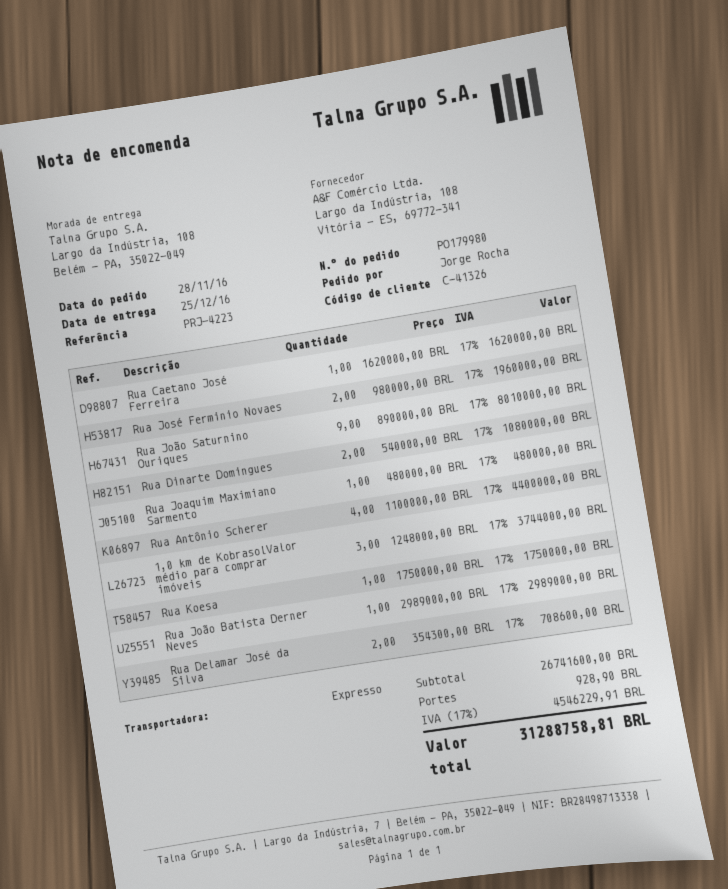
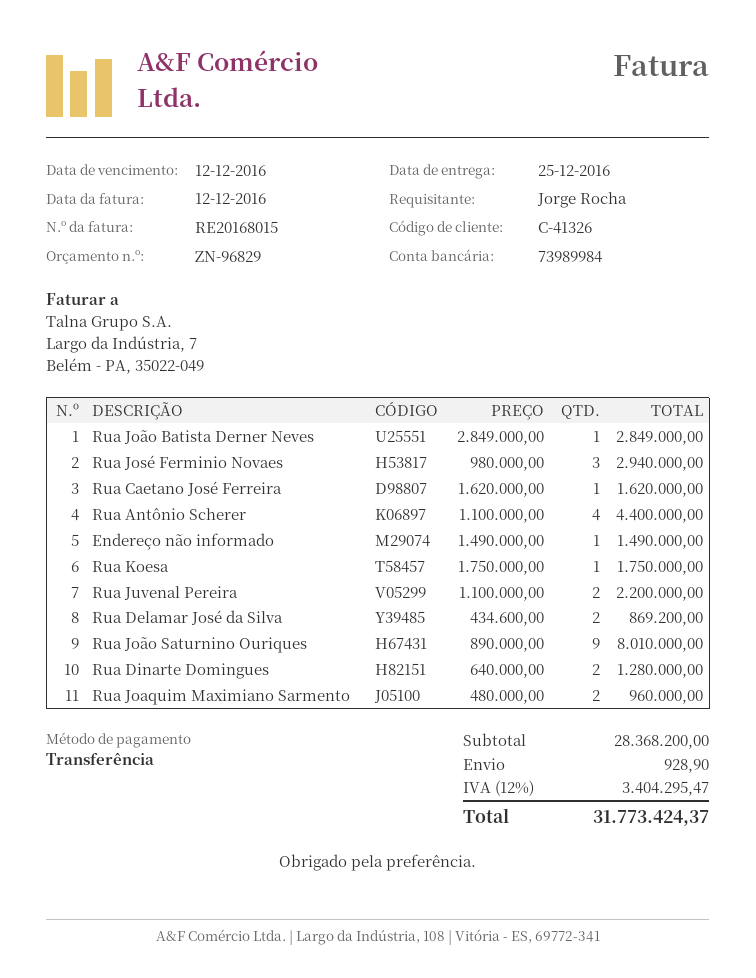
Rua José Ferminio Novaes: 2 x 980000.00 = 1960000.00 -> 3 x 980000.00 = 2940000.00
Rua Dinarte Domingues: 2 x 540000.00 = 1080000.00 -> 2 x 640000.00 = 1280000.00
Rua Joaquim Maximiano Sarmento: 1 x 480000.00 = 480000.00 -> 2 x 480000.00 = 960000.00
1,0 km de KobrasolValor médio para comprar imóveis: 3 x 1248000.00 = 3744000.00 -> none
Rua João Batista Derner Neves: 1 x 2989000.00 = 2989000.00 -> 1 x 2849000.00 = 2849000.00
Rua Delamar José da Silva: 2 x 354300.00 = 708600.00 -> 2 x 434600.00 = 869200.00
Endereço não informado: none -> 1 x 1490000.00 = 1490000.00
Rua Juvenal Pereira: none -> 2 x 1100000.00 = 2200000.00
subtotal: 26741600.00 -> 28368200.00
tax: 17% = 4546229.91 -> 12% = 3404295.47
total: 31288758.81 -> 31773424.37

